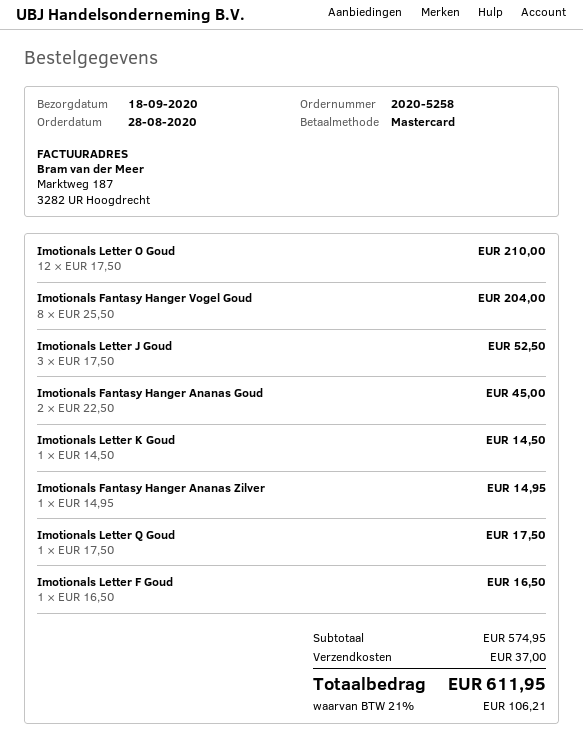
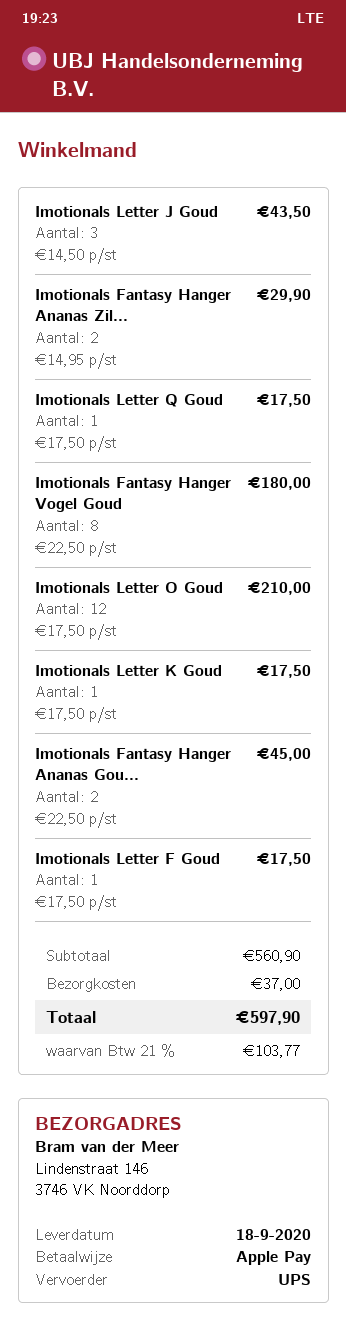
payment method: Mastercard -> Apple Pay
Imotionals Fantasy Hanger Vogel Goud: 8 x 25.50 = 204.00 -> 8 x 22.50 = 180.00
Imotionals Letter J Goud: 3 x 17.50 = 52.50 -> 3 x 14.50 = 43.50
Imotionals Letter K Goud: 1 x 14.50 = 14.50 -> 1 x 17.50 = 17.50
Imotionals Fantasy Hanger Ananas Zilver: 1 x 14.95 = 14.95 -> 2 x 14.95 = 29.90
Imotionals Letter F Goud: 1 x 16.50 = 16.50 -> 1 x 17.50 = 17.50
subtotal: 574.95 -> 560.90
tax: 21% = 106.21 -> 21% = 103.77
total: 611.95 -> 597.90

